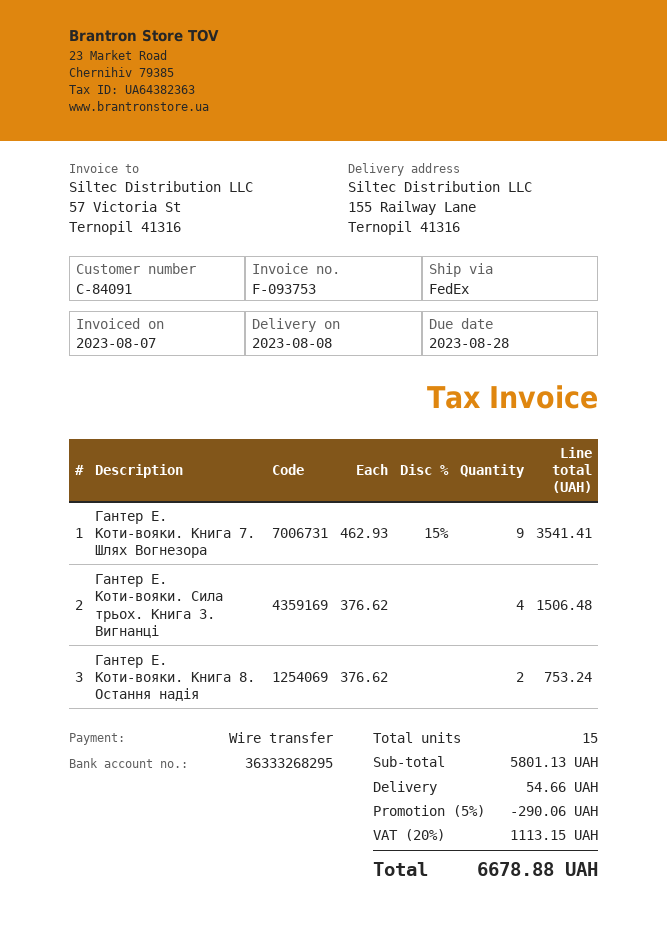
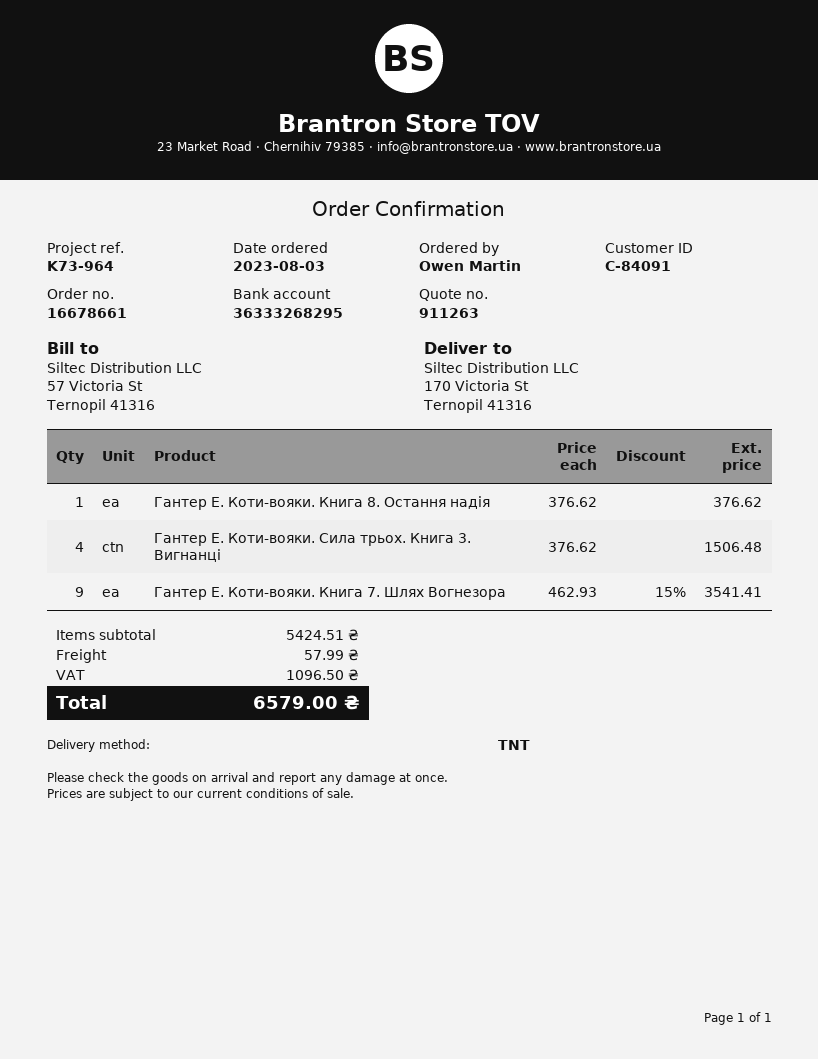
shipping method: FedEx -> TNT
ship to: 155 Railway Lane, Ternopil 41316 -> 170 Victoria St, Ternopil 41316
Гантер Е. Коти-вояки. Книга 8. Остання надія: 2 x 376.62 = 753.24 -> 1 x 376.62 = 376.62
subtotal: 5801.13 -> 5424.51
discount: 5% = 290.06 -> none
shipping: 54.66 -> 57.99
tax: 1113.15 -> 1096.50
total: 6678.88 -> 6579.00

